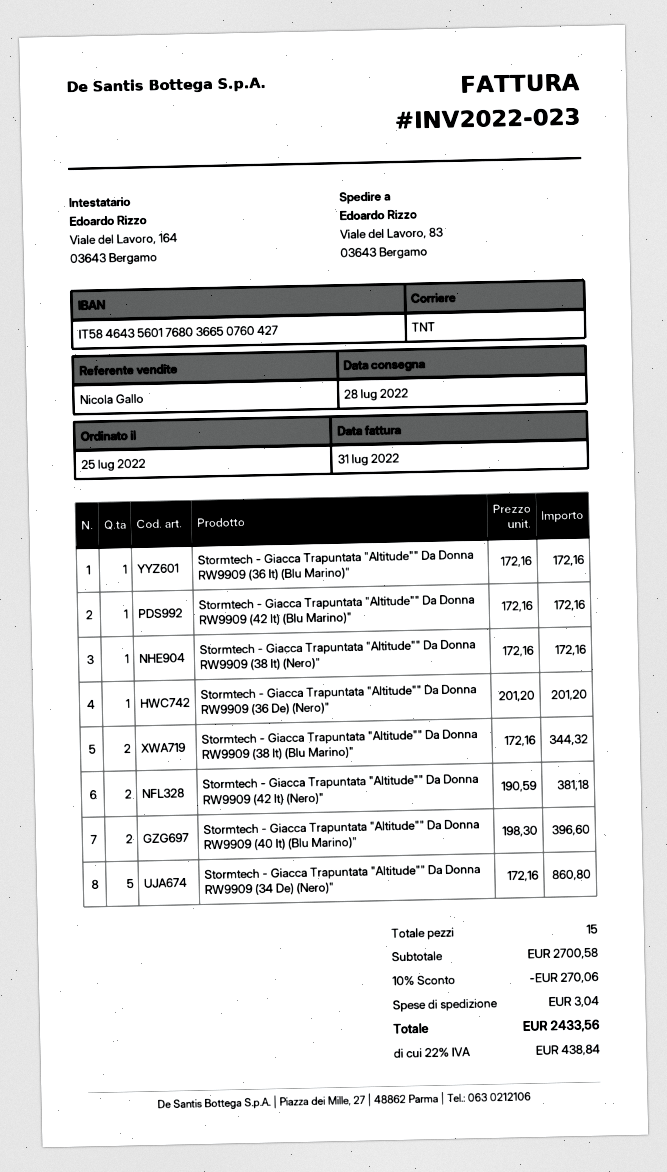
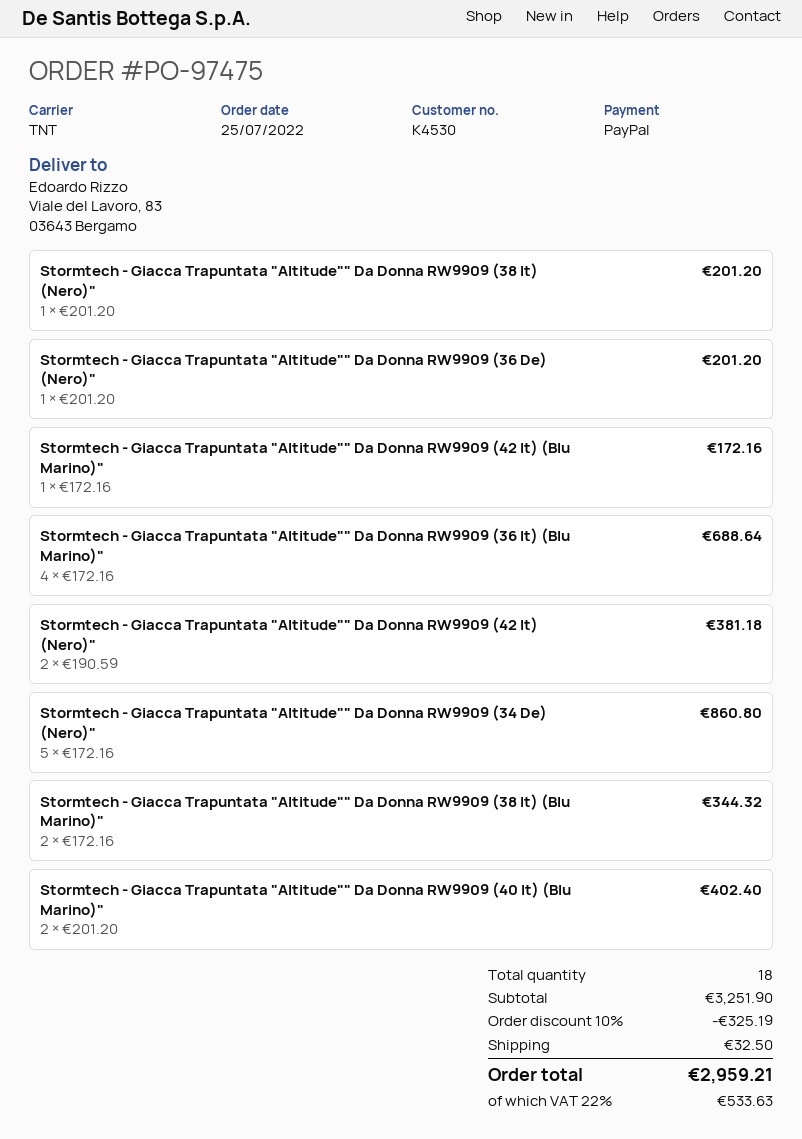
Stormtech - Giacca Trapuntata "Altitude"" Da Donna RW9909 (36 It) (Blu Marino)": 1 x 172.16 = 172.16 -> 4 x 172.16 = 688.64
Stormtech - Giacca Trapuntata "Altitude"" Da Donna RW9909 (38 It) (Nero)": 1 x 172.16 = 172.16 -> 1 x 201.20 = 201.20
Stormtech - Giacca Trapuntata "Altitude"" Da Donna RW9909 (40 It) (Blu Marino)": 2 x 198.30 = 396.60 -> 2 x 201.20 = 402.40
total quantity: 15 -> 18
subtotal: 2700.58 -> 3251.90
discount: 10% = 270.06 -> 10% = 325.19
shipping: 3.04 -> 32.50
tax: 22% = 438.84 -> 22% = 533.63
total: 2433.56 -> 2959.21

